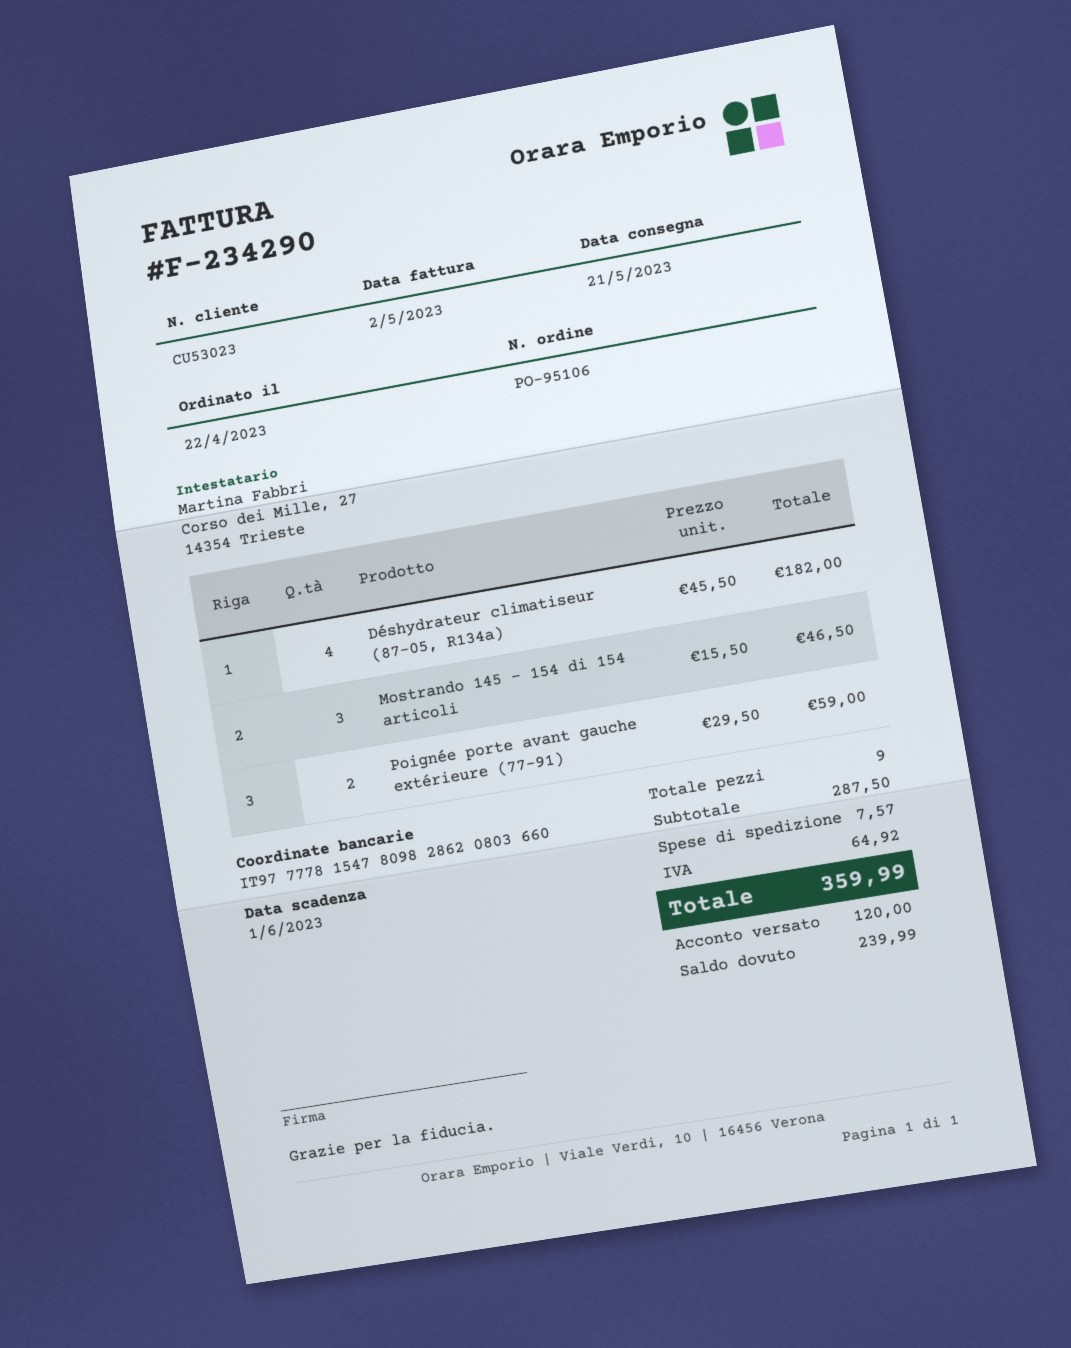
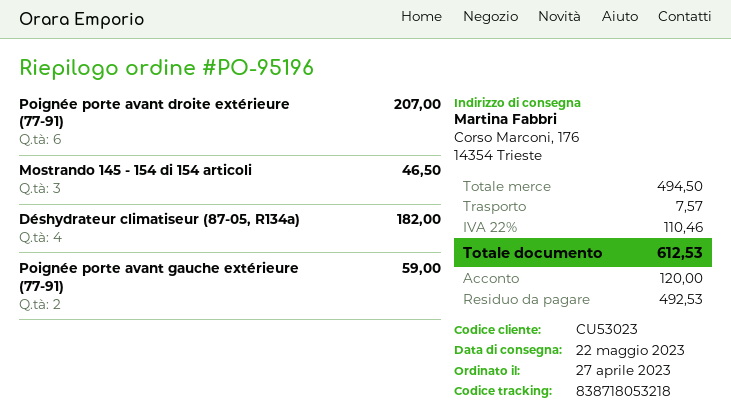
order number: PO-95106 -> PO-95196
order date: 2023-04-22 -> 2023-04-27
delivery date: 2023-05-21 -> 2023-05-22
Poignée porte avant droite extérieure (77-91): none -> 6 for 207.00
subtotal: 287.50 -> 494.50
tax: 64.92 -> 110.46
total: 359.99 -> 612.53
balance: 239.99 -> 492.53

